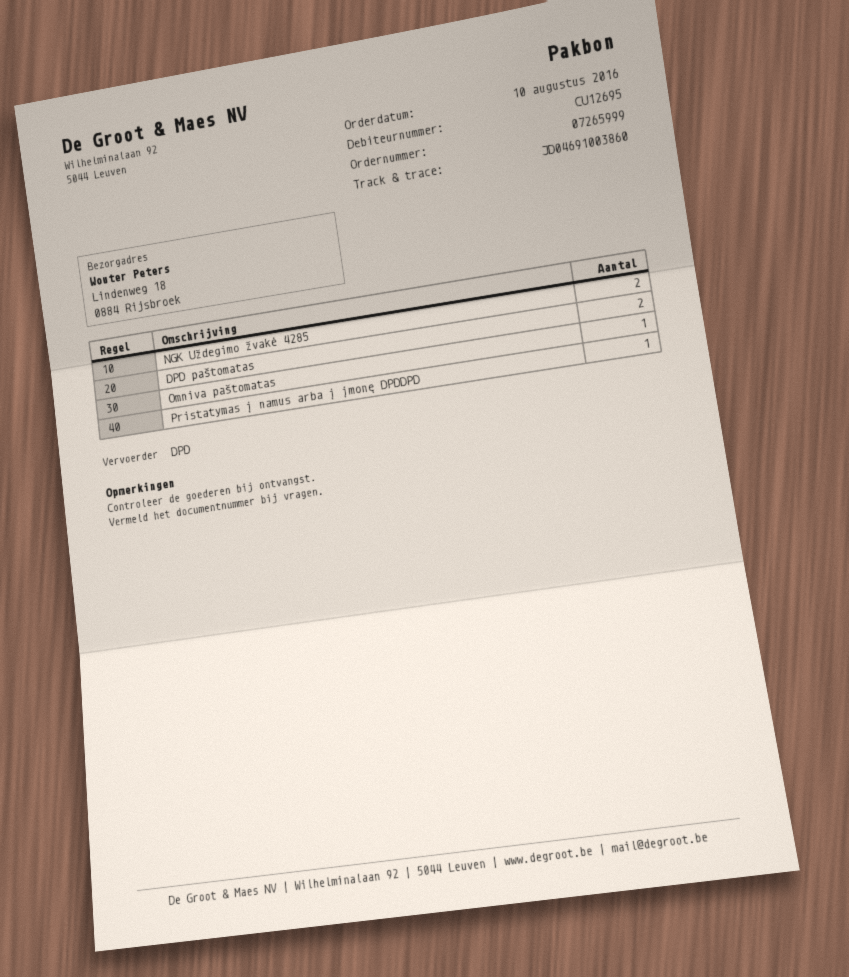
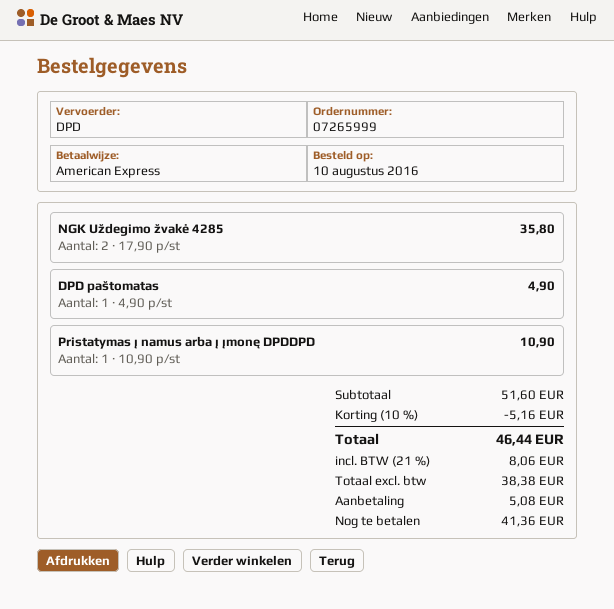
DPD paštomatas: 2 -> 1
Omniva paštomatas: 1 -> none

